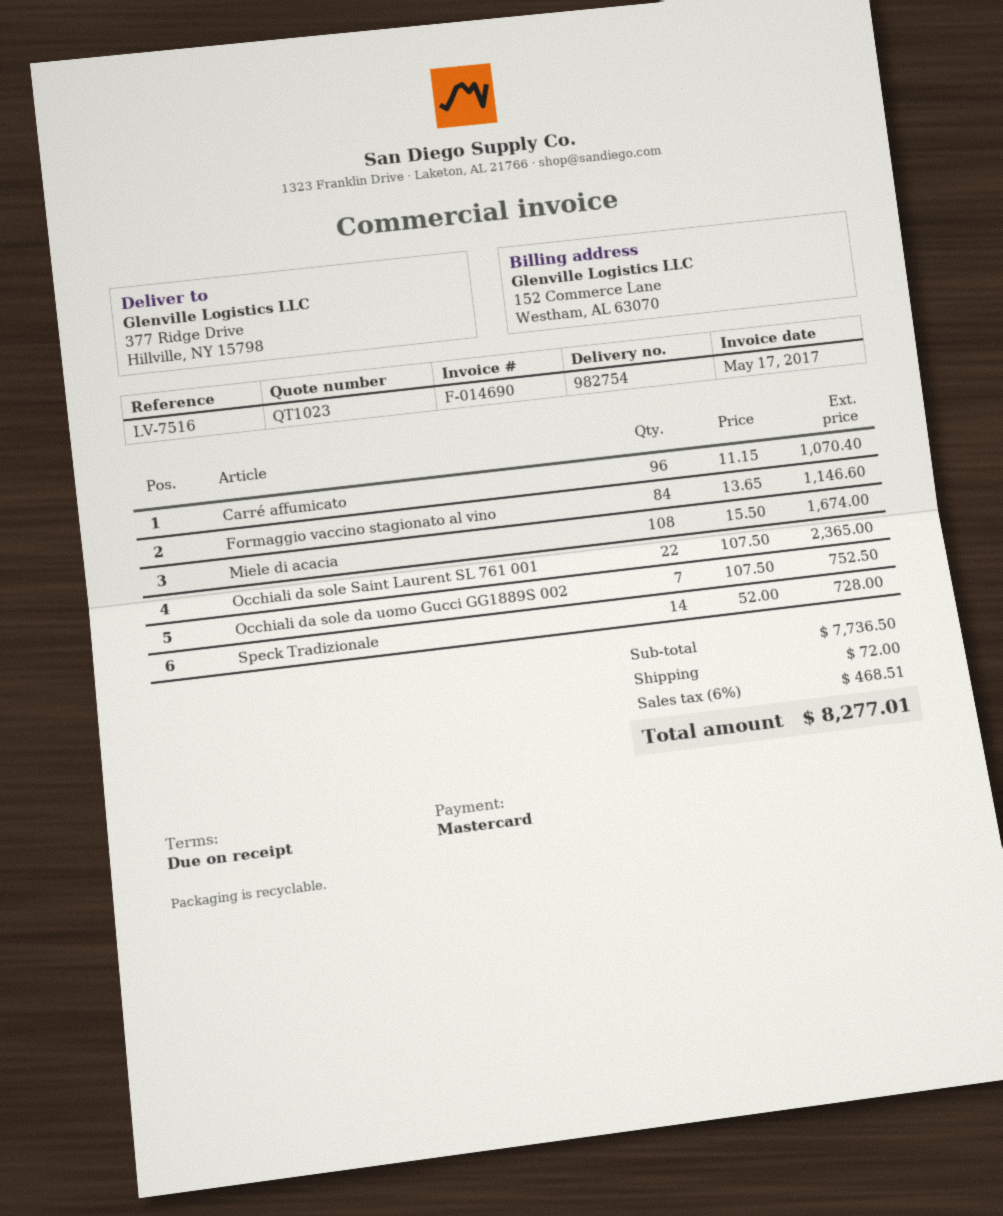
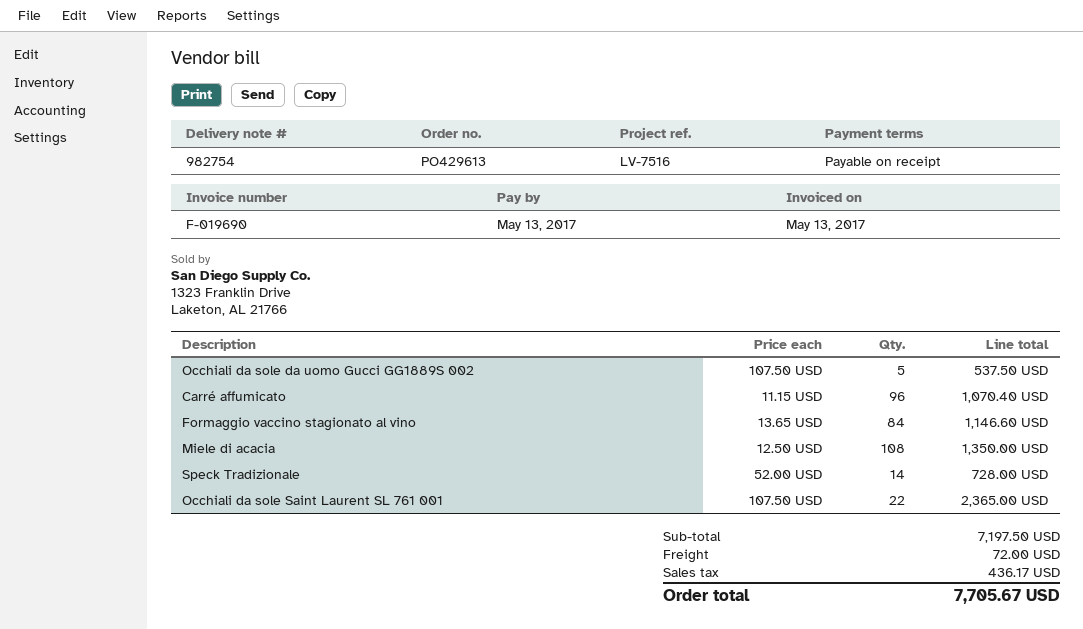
invoice number: F-014690 -> F-019690
invoice date: 2017-05-17 -> 2017-05-13
Miele di acacia: 108 x 15.50 = 1674.00 -> 108 x 12.50 = 1350.00
Occhiali da sole da uomo Gucci GG1889S 002: 7 x 107.50 = 752.50 -> 5 x 107.50 = 537.50
subtotal: 7736.50 -> 7197.50
tax: 468.51 -> 436.17
total: 8277.01 -> 7705.67

